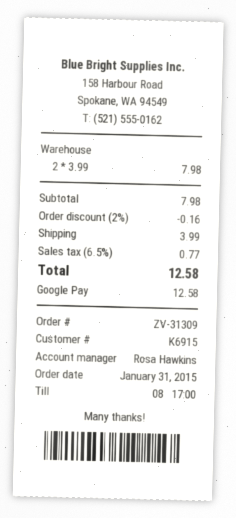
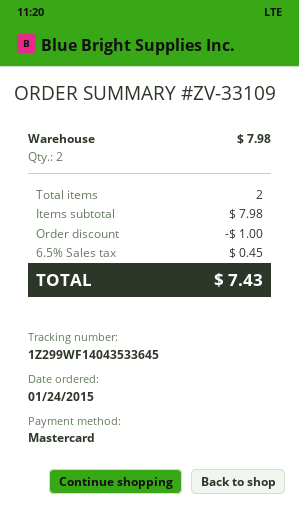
order number: ZV-31309 -> ZV-33109
order date: 2015-01-31 -> 2015-01-24
payment method: Google Pay -> Mastercard
discount: 0.16 -> 1.00
shipping: 3.99 -> none
tax: 6.5% = 0.77 -> 6.5% = 0.45
total: 12.58 -> 7.43

